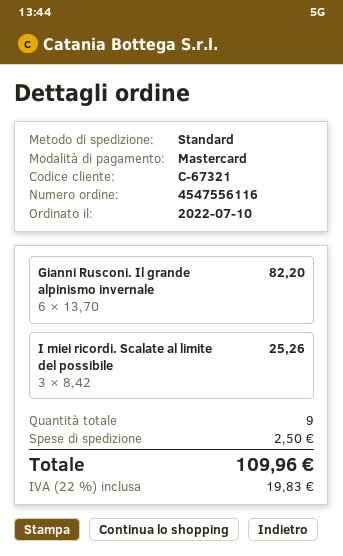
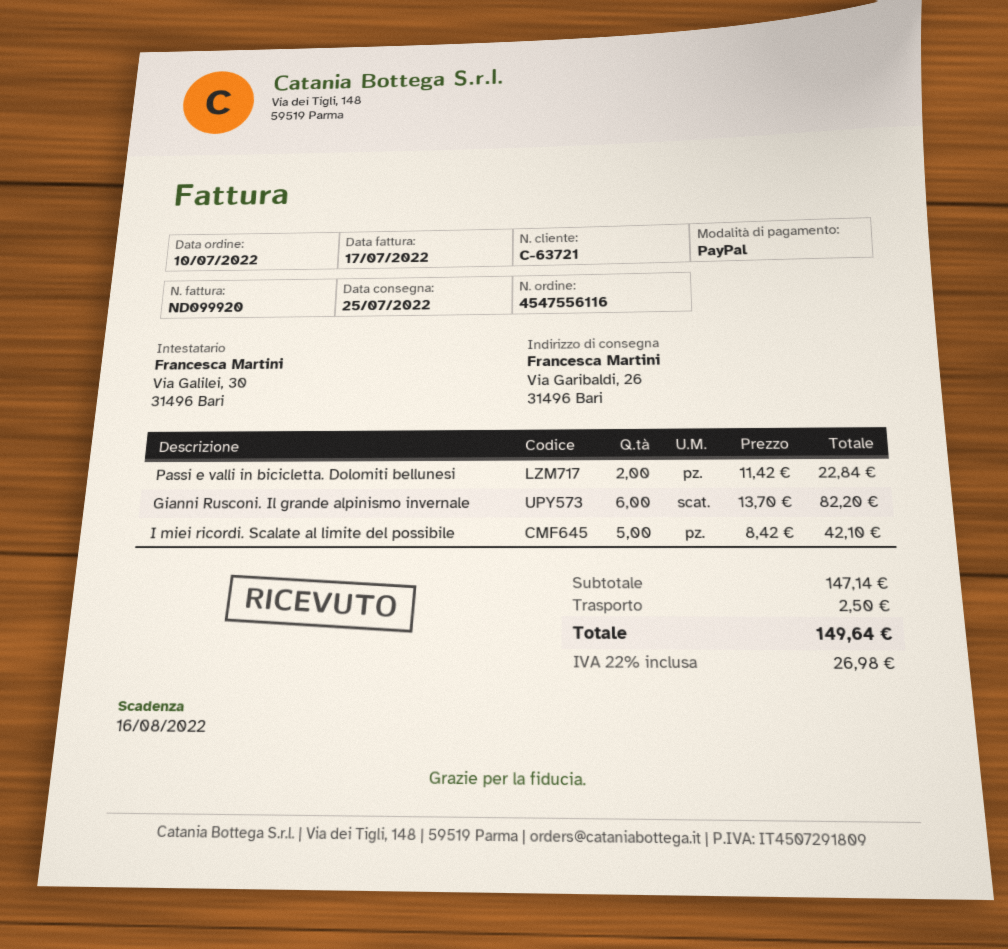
customer number: C-67321 -> C-63721
payment method: Mastercard -> PayPal
I miei ricordi. Scalate al limite del possibile: 3 x 8.42 = 25.26 -> 5 x 8.42 = 42.10
Passi e valli in bicicletta. Dolomiti bellunesi: none -> 2 x 11.42 = 22.84
tax: 22% = 19.83 -> 22% = 26.98
total: 109.96 -> 149.64

